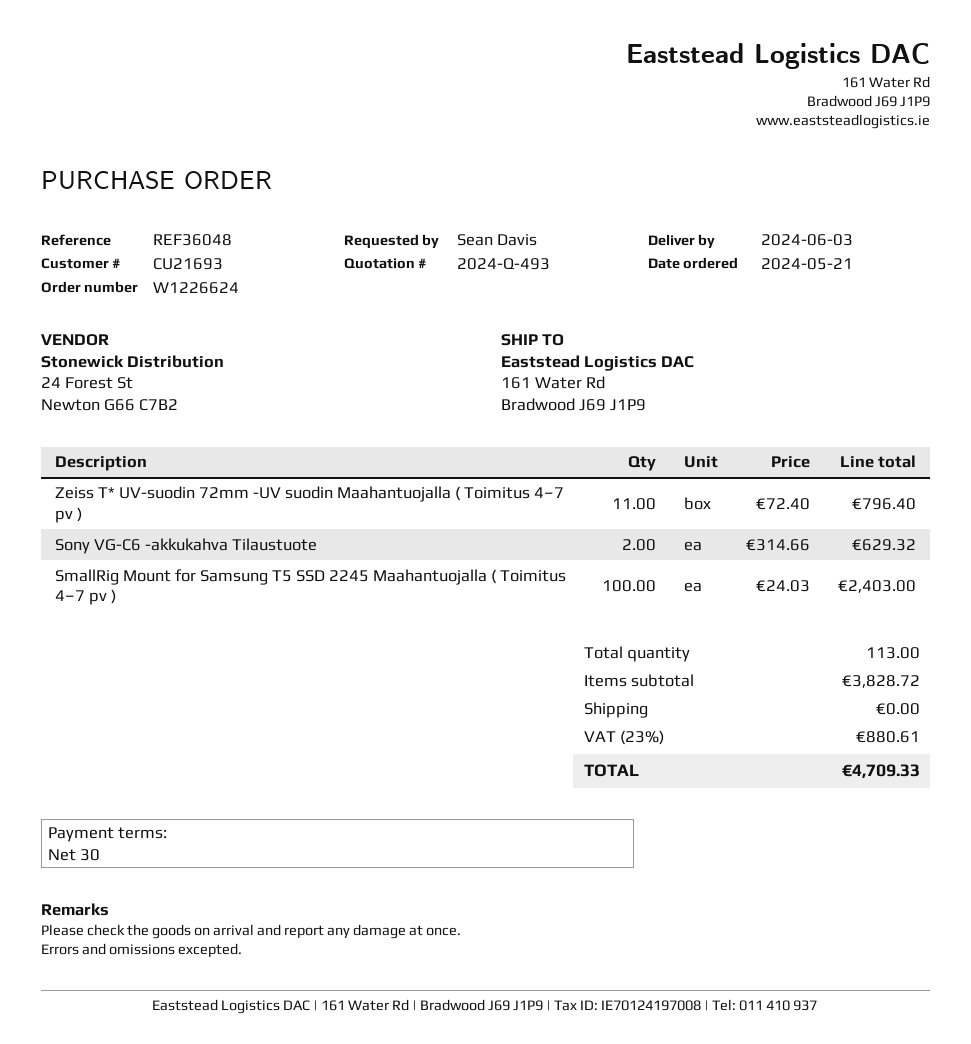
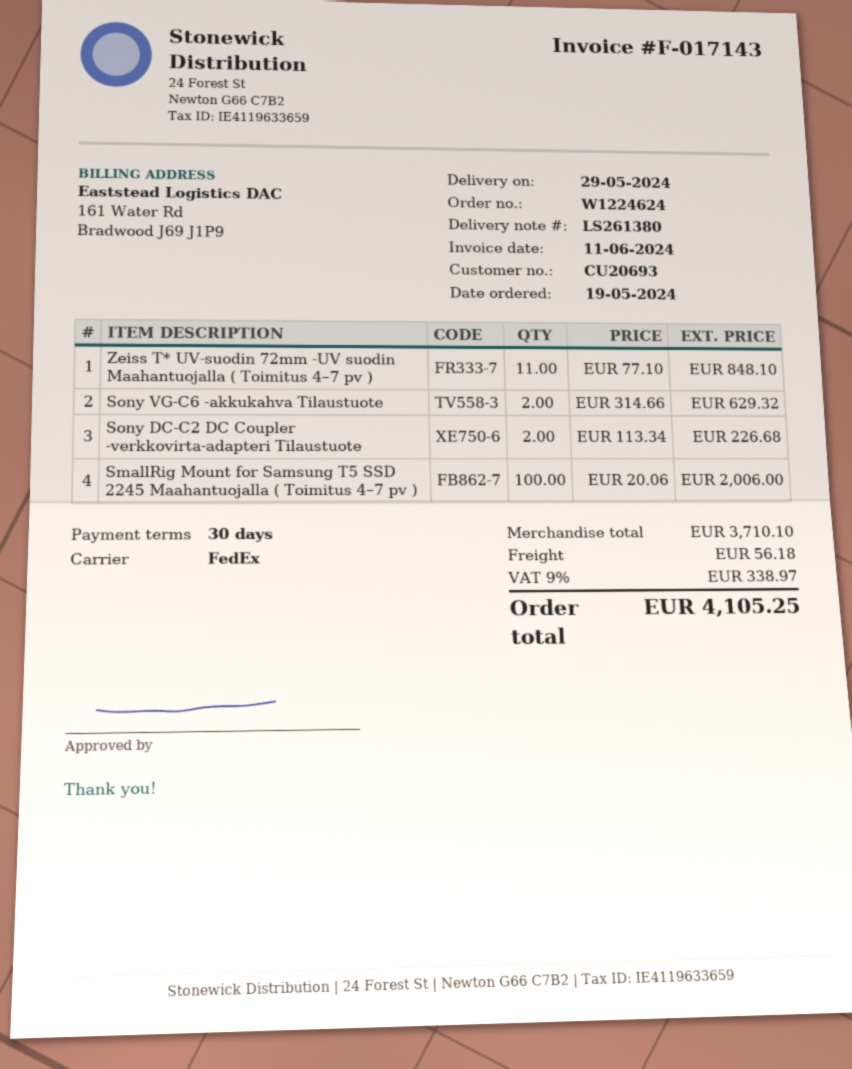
order number: W1226624 -> W1224624
order date: 2024-05-21 -> 2024-05-19
delivery date: 2024-06-03 -> 2024-05-29
customer number: CU21693 -> CU20693
Zeiss T* UV-suodin 72mm -UV suodin Maahantuojalla ( Toimitus 4–7 pv ): 11 x 72.40 = 796.40 -> 11 x 77.10 = 848.10
SmallRig Mount for Samsung T5 SSD 2245 Maahantuojalla ( Toimitus 4–7 pv ): 100 x 24.03 = 2403.00 -> 100 x 20.06 = 2006.00
Sony DC-C2 DC Coupler -verkkovirta-adapteri Tilaustuote: none -> 2 x 113.34 = 226.68
subtotal: 3828.72 -> 3710.10
shipping: 0.00 -> 56.18
tax: 23% = 880.61 -> 9% = 338.97
total: 4709.33 -> 4105.25

